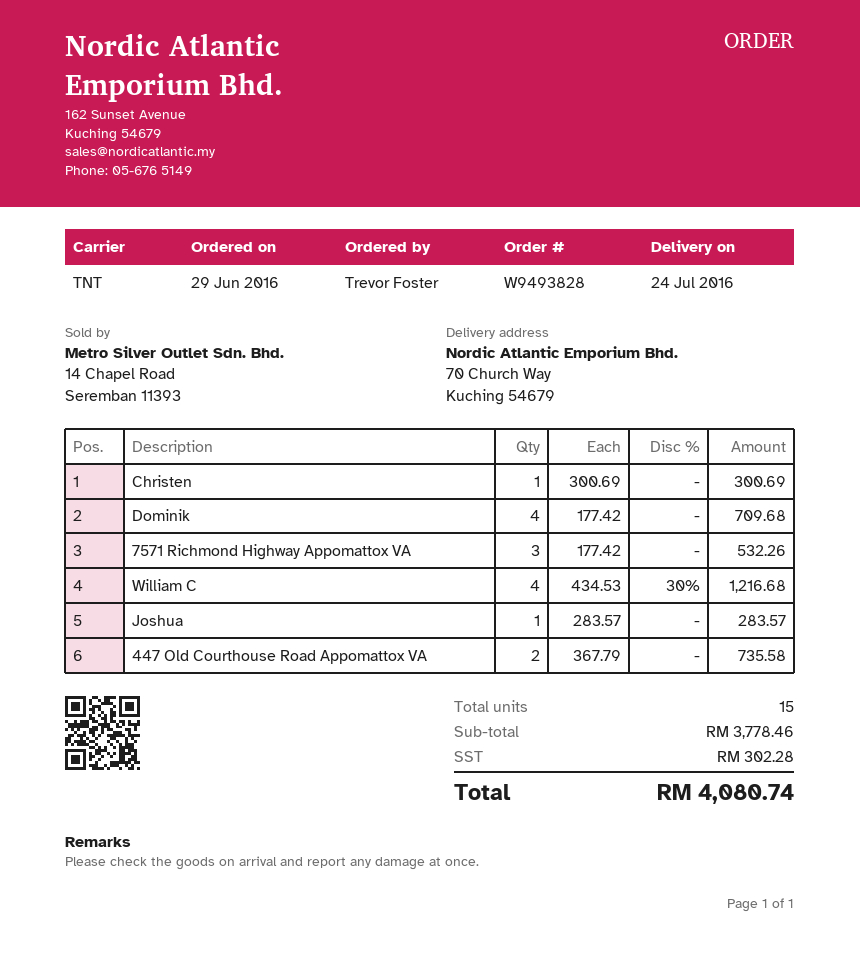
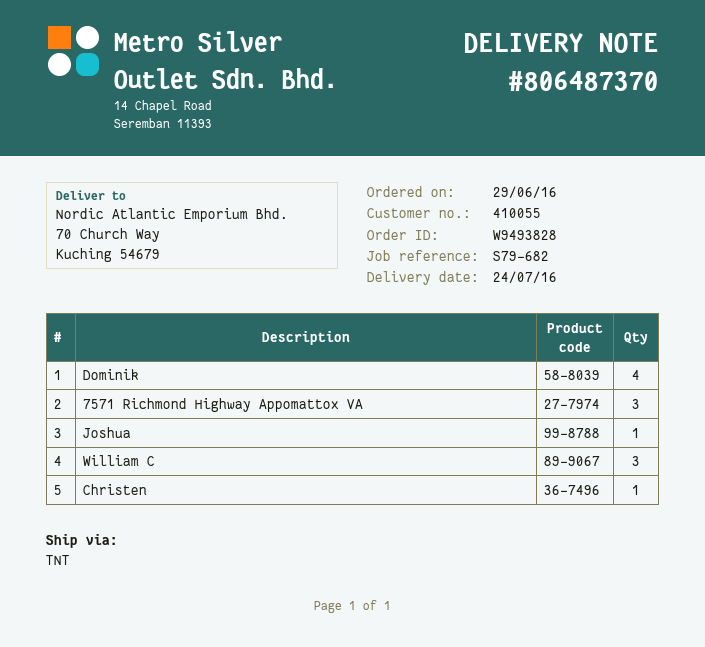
William C: 4 -> 3
447 Old Courthouse Road Appomattox VA: 2 -> none

